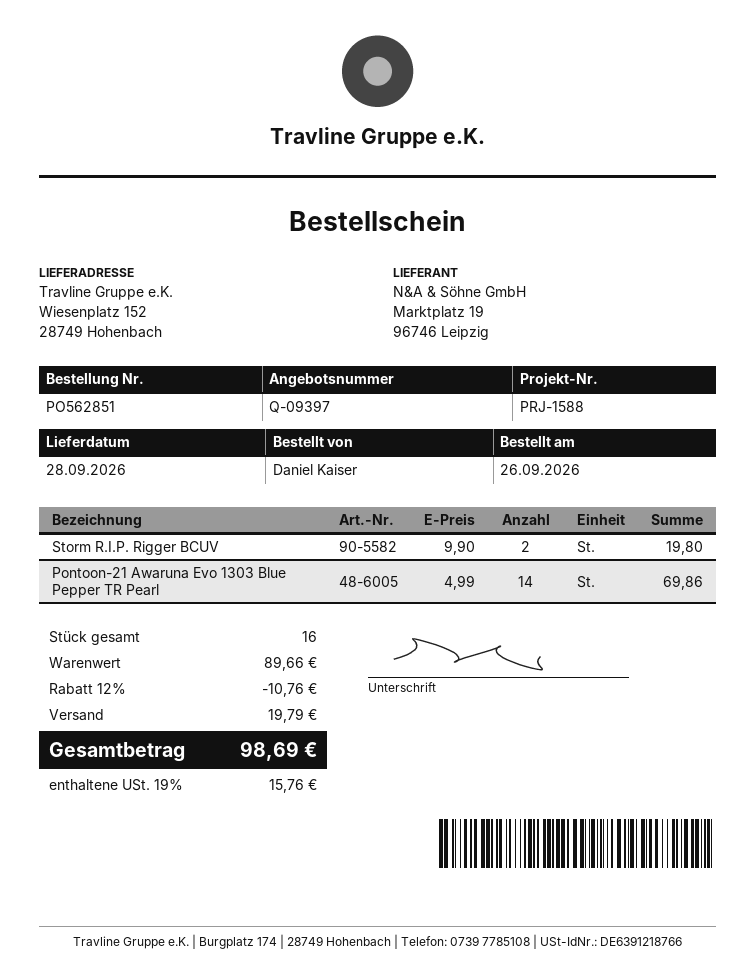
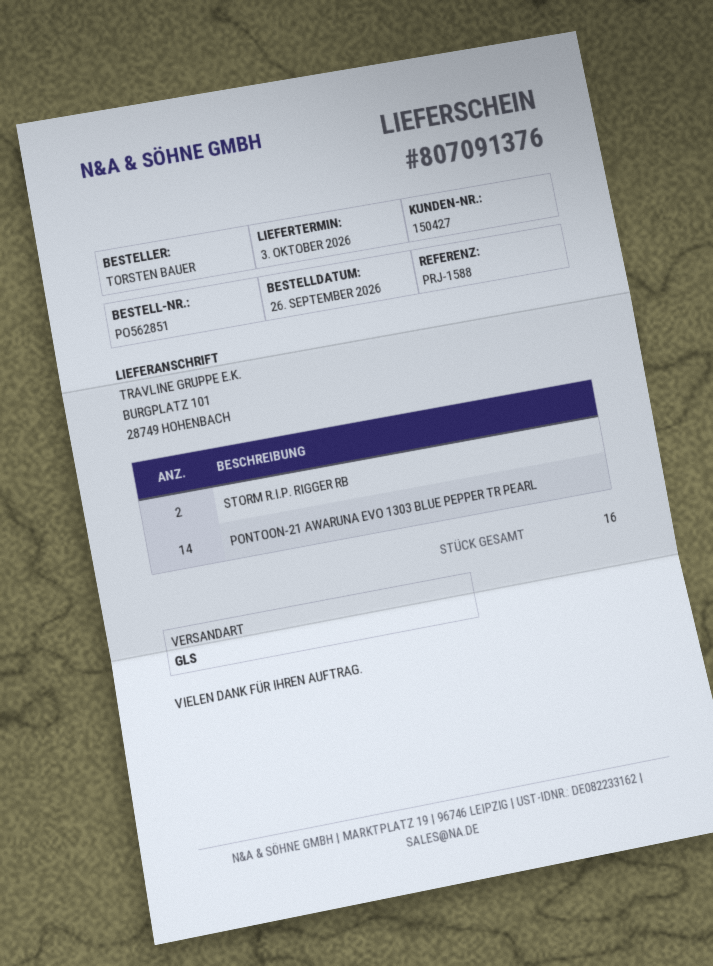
delivery date: 2026-09-28 -> 2026-10-03
ordered by: Daniel Kaiser -> TORSTEN BAUER
ship to: Wiesenplatz 152, 28749 Hohenbach -> BURGPLATZ 101, 28749 HOHENBACH
Storm R.I.P. Rigger BCUV: 2 -> none
STORM R.I.P. RIGGER RB: none -> 2

